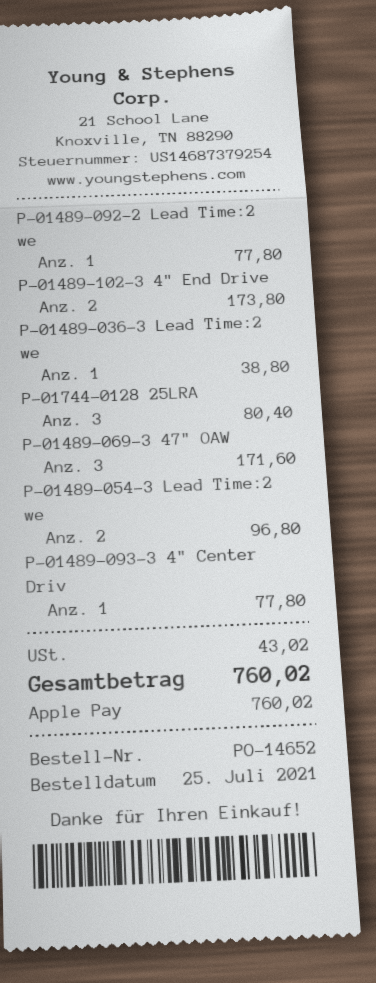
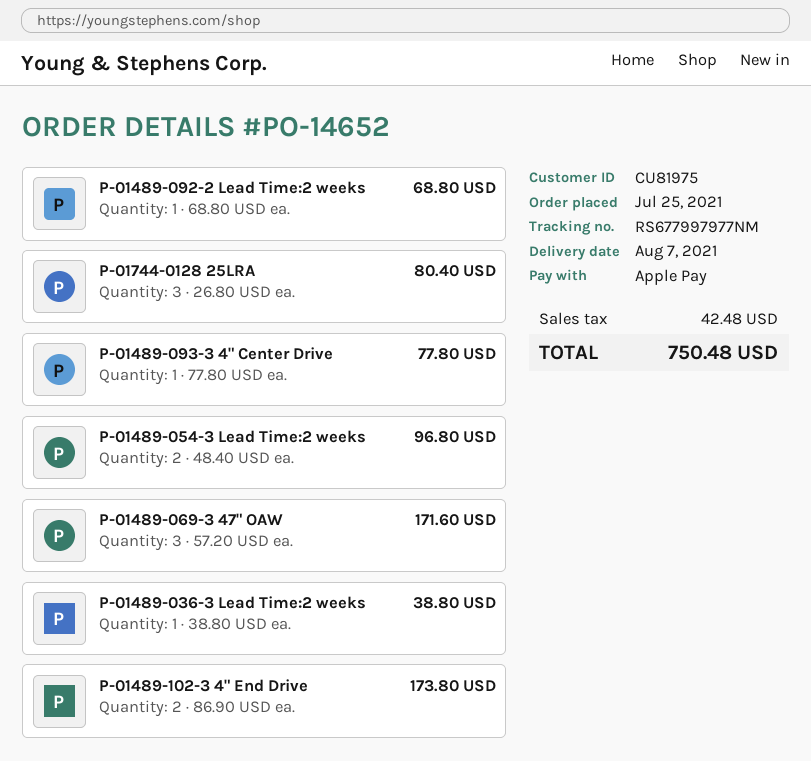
P-01489-092-2 Lead Time:2 we: 1 for 77.80 -> 1 for 68.80
tax: 43.02 -> 42.48
total: 760.02 -> 750.48

